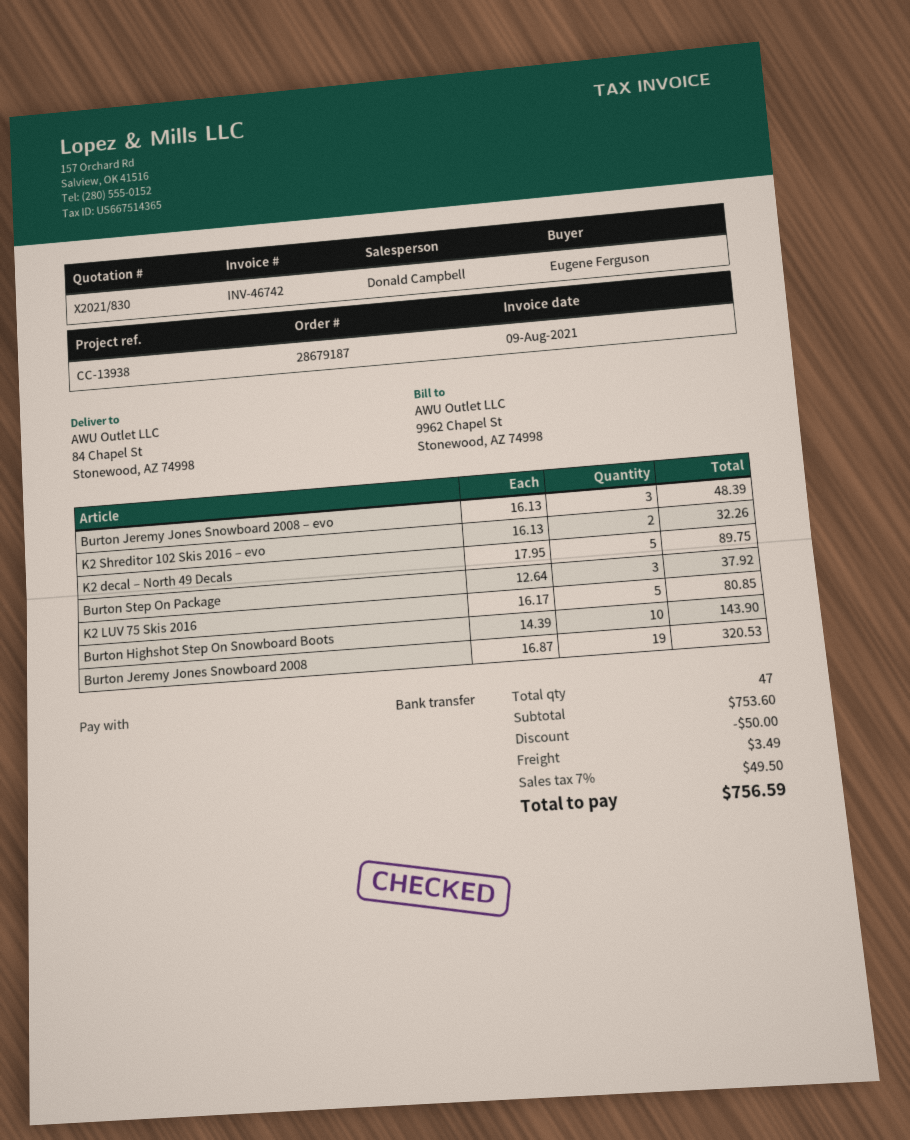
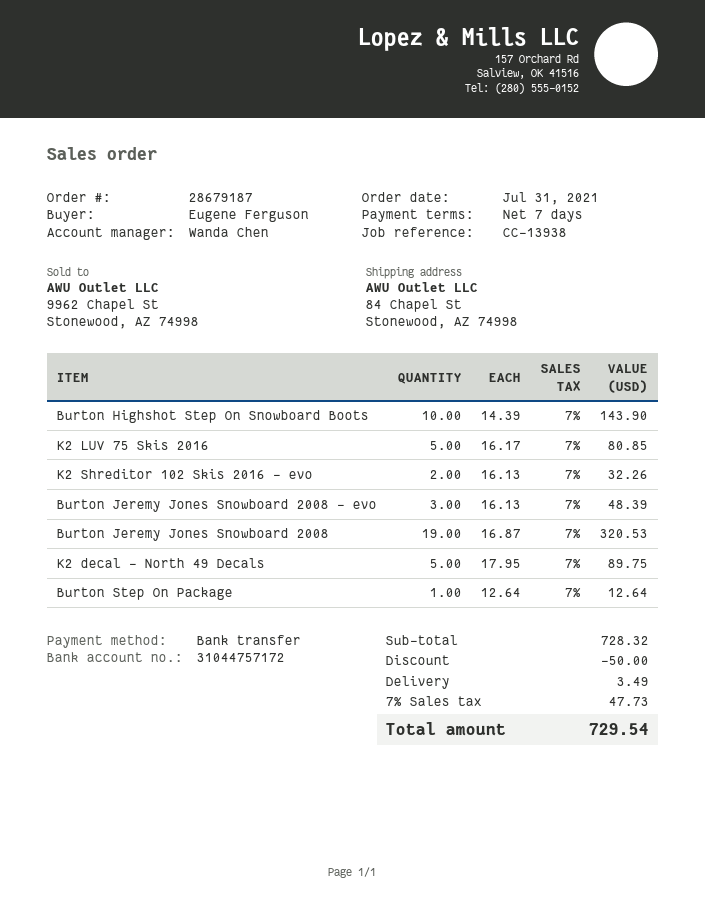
sales rep: Donald Campbell -> Wanda Chen
Burton Step On Package: 3 x 12.64 = 37.92 -> 1 x 12.64 = 12.64
subtotal: 753.60 -> 728.32
tax: 7% = 49.50 -> 7% = 47.73
total: 756.59 -> 729.54

